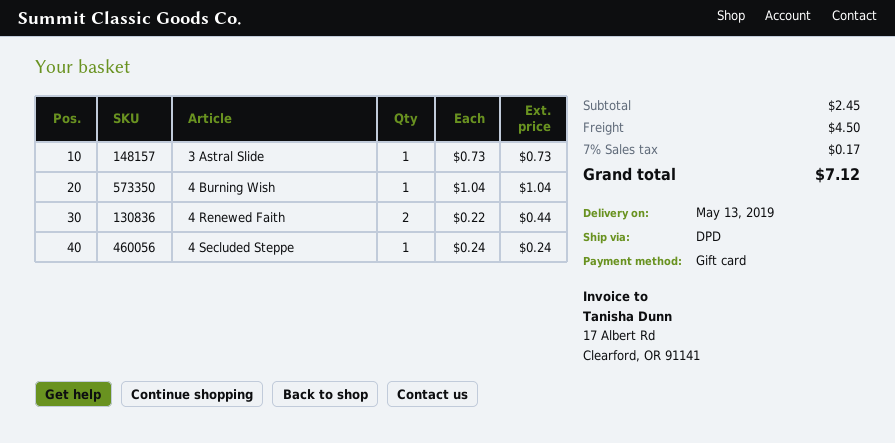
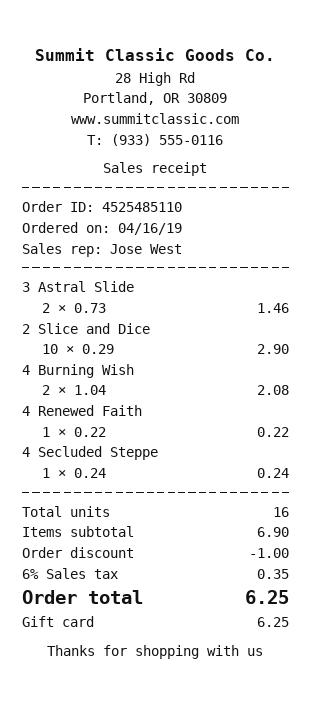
3 Astral Slide: 1 x 0.73 = 0.73 -> 2 x 0.73 = 1.46
4 Burning Wish: 1 x 1.04 = 1.04 -> 2 x 1.04 = 2.08
4 Renewed Faith: 2 x 0.22 = 0.44 -> 1 x 0.22 = 0.22
2 Slice and Dice: none -> 10 x 0.29 = 2.90
subtotal: 2.45 -> 6.90
discount: none -> 1.00
shipping: 4.50 -> none
tax: 7% = 0.17 -> 6% = 0.35
total: 7.12 -> 6.25

